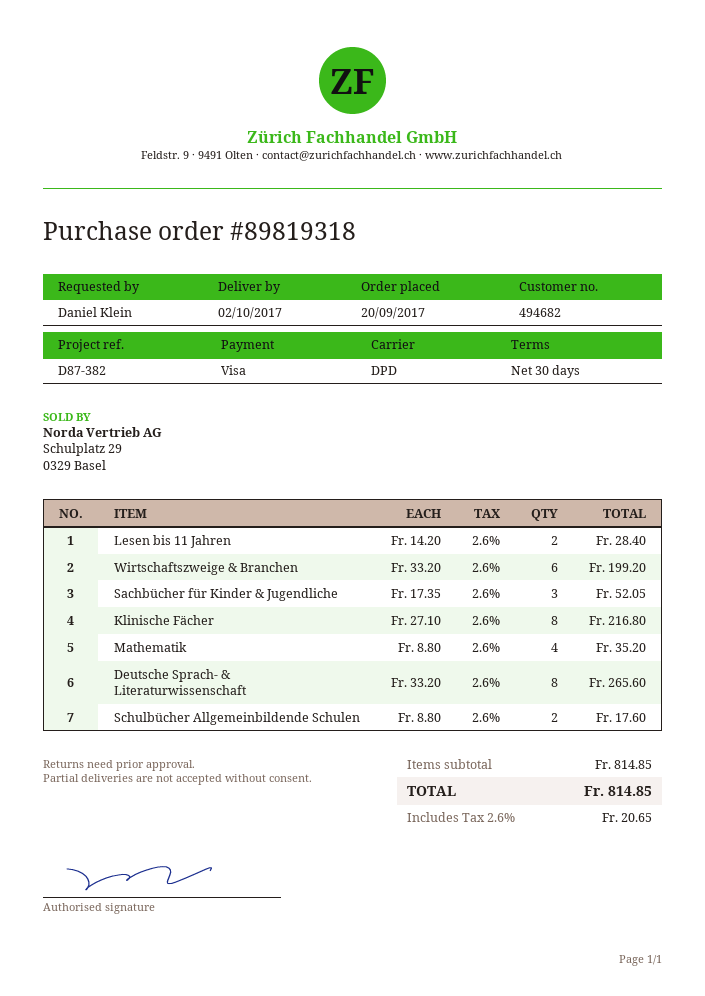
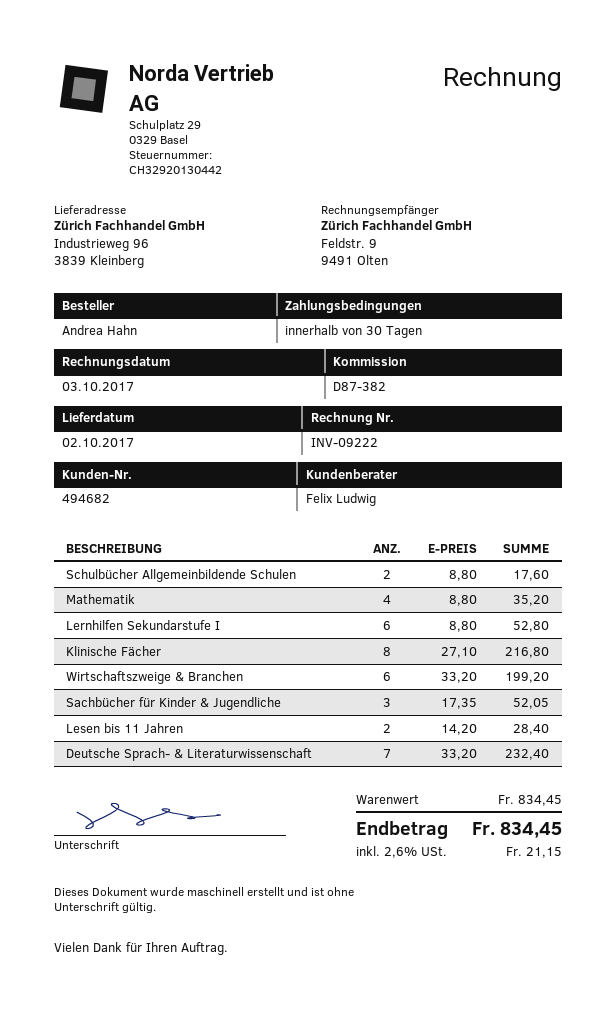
ordered by: Daniel Klein -> Andrea Hahn
Deutsche Sprach- & Literaturwissenschaft: 8 x 33.20 = 265.60 -> 7 x 33.20 = 232.40
Lernhilfen Sekundarstufe I: none -> 6 x 8.80 = 52.80
subtotal: 814.85 -> 834.45
tax: 2.6% = 20.65 -> 2.6% = 21.15
total: 814.85 -> 834.45

